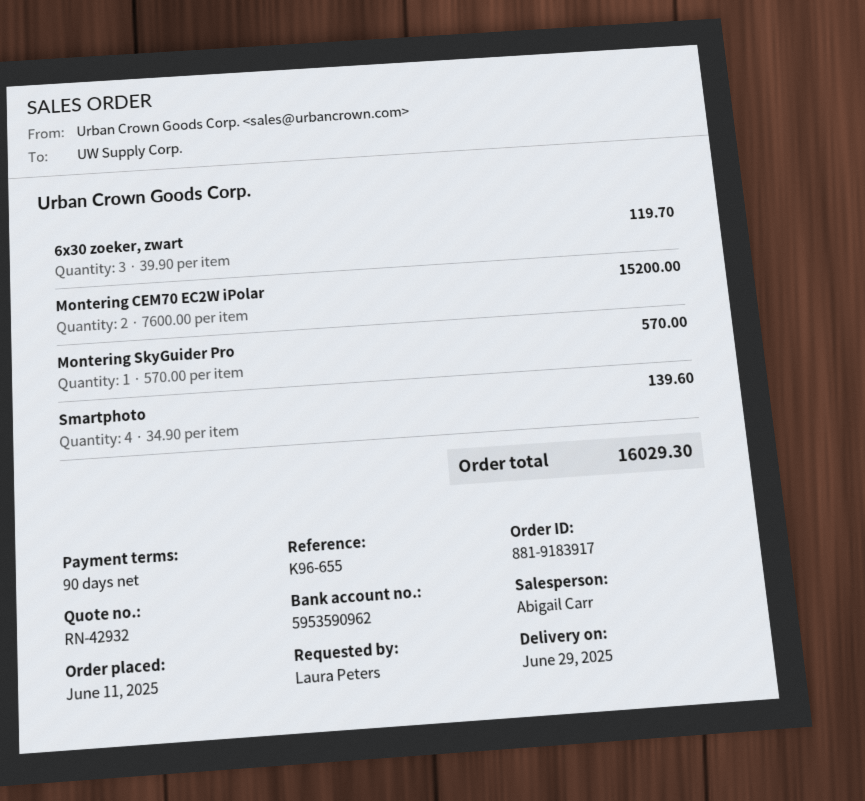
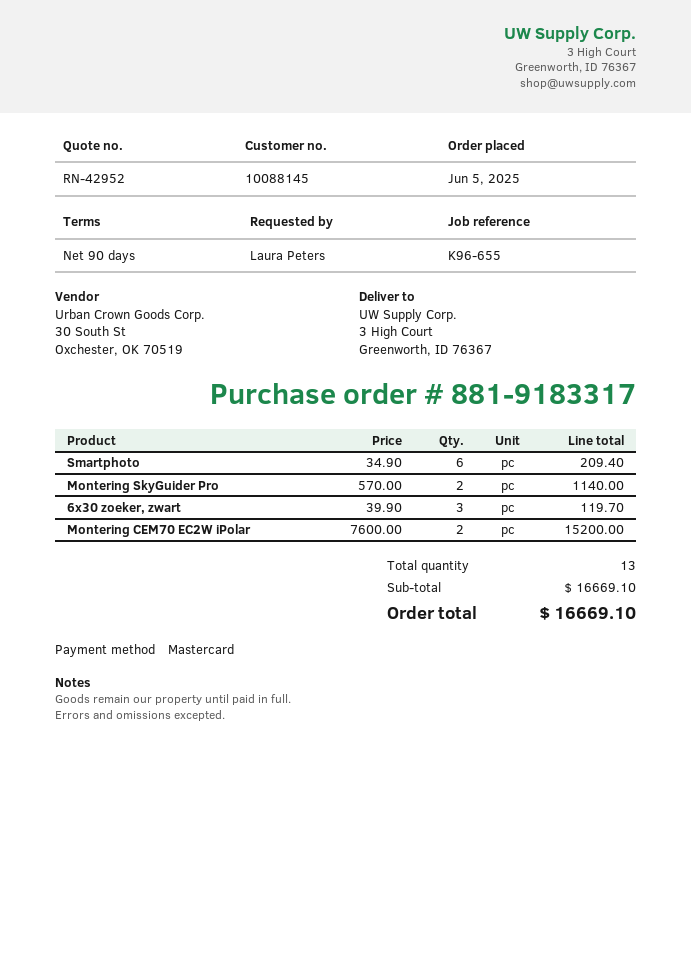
quote number: RN-42932 -> RN-42952
order number: 881-9183917 -> 881-9183317
order date: 2025-06-11 -> 2025-06-05
Montering SkyGuider Pro: 1 x 570.00 = 570.00 -> 2 x 570.00 = 1140.00
Smartphoto: 4 x 34.90 = 139.60 -> 6 x 34.90 = 209.40
total: 16029.30 -> 16669.10

